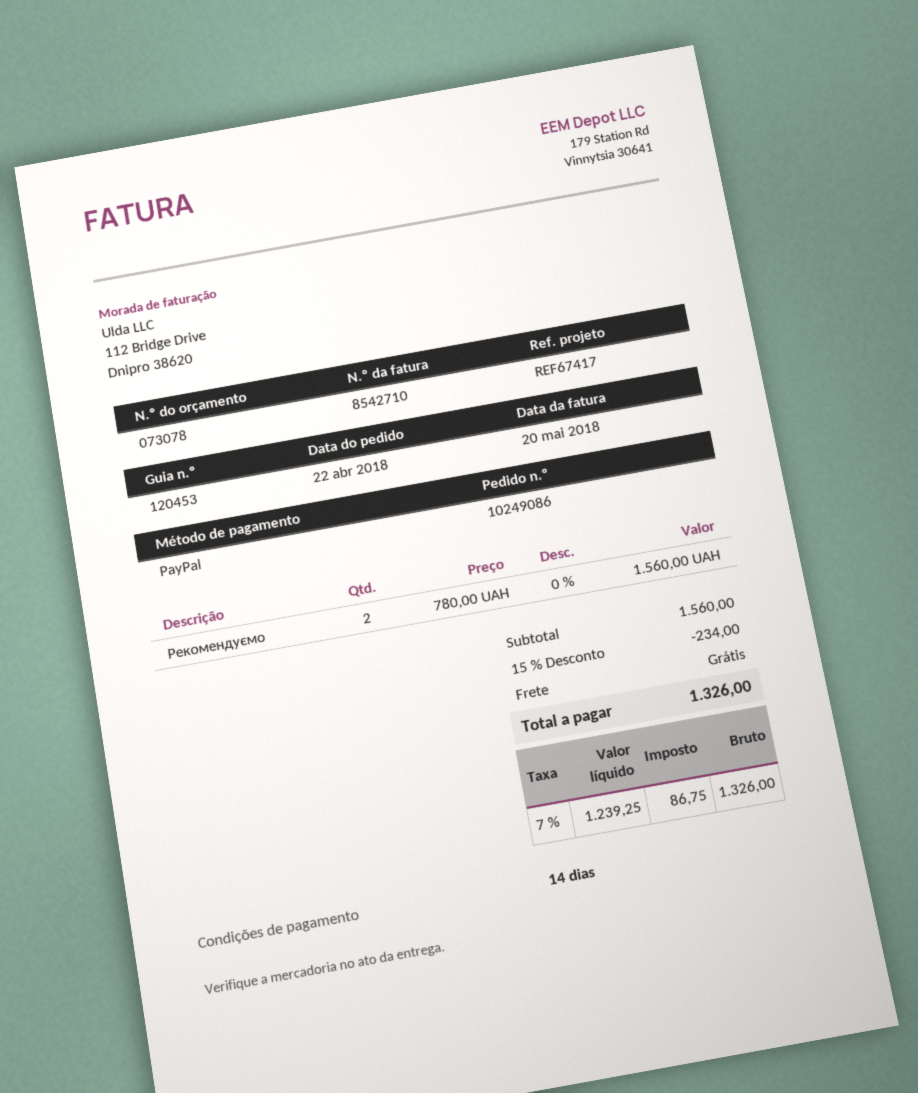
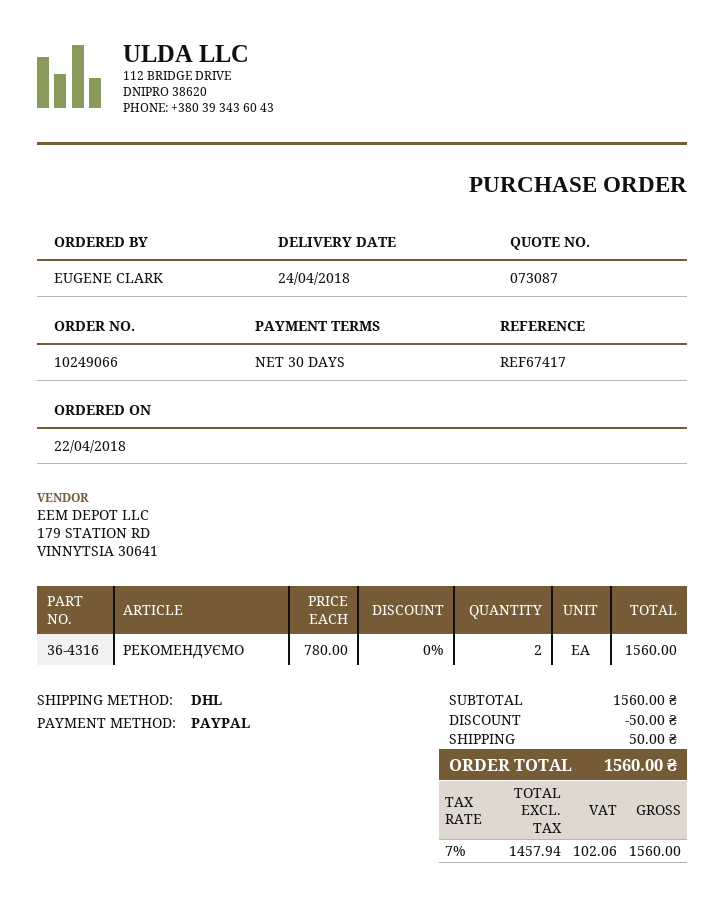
quote number: 073078 -> 073087
order number: 10249086 -> 10249066
payment terms: 14 days -> 30 days
discount: 234.00 -> 50.00
shipping: 0.00 -> 50.00
net: 1239.25 -> 1457.94
tax: 7% = 86.75 -> 7% = 102.06
total: 1326.00 -> 1560.00

